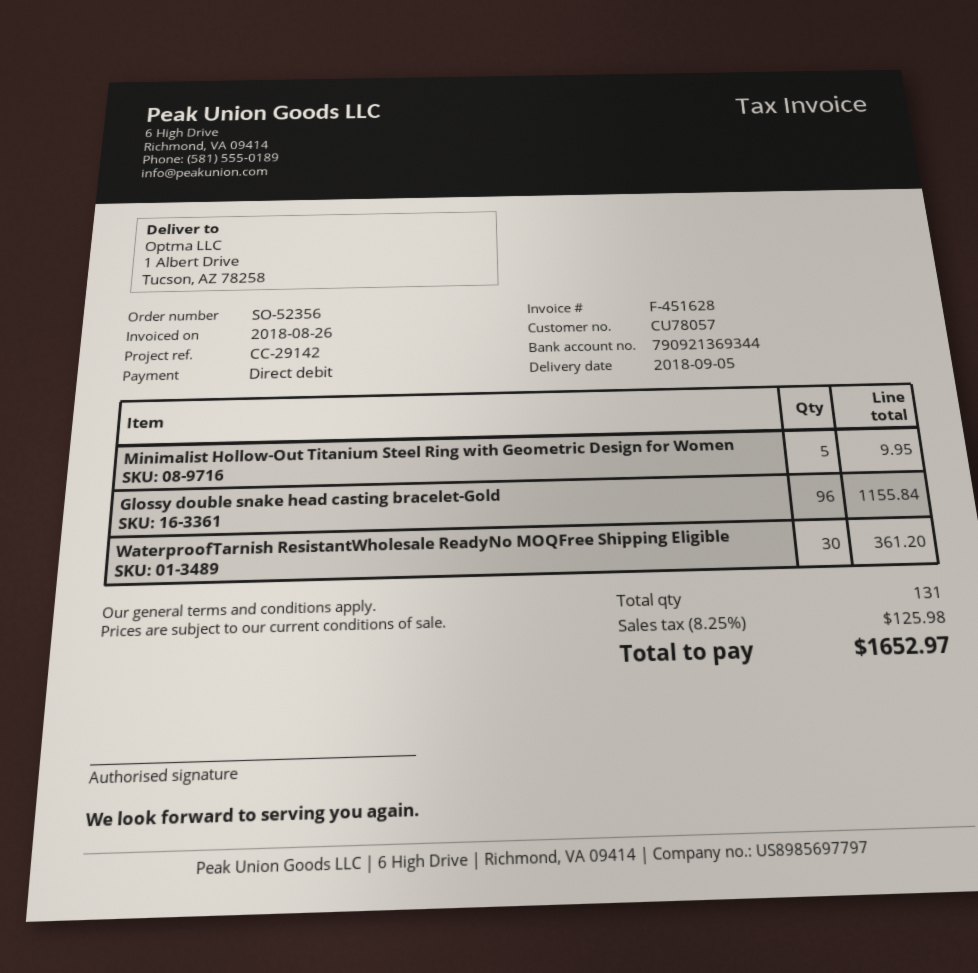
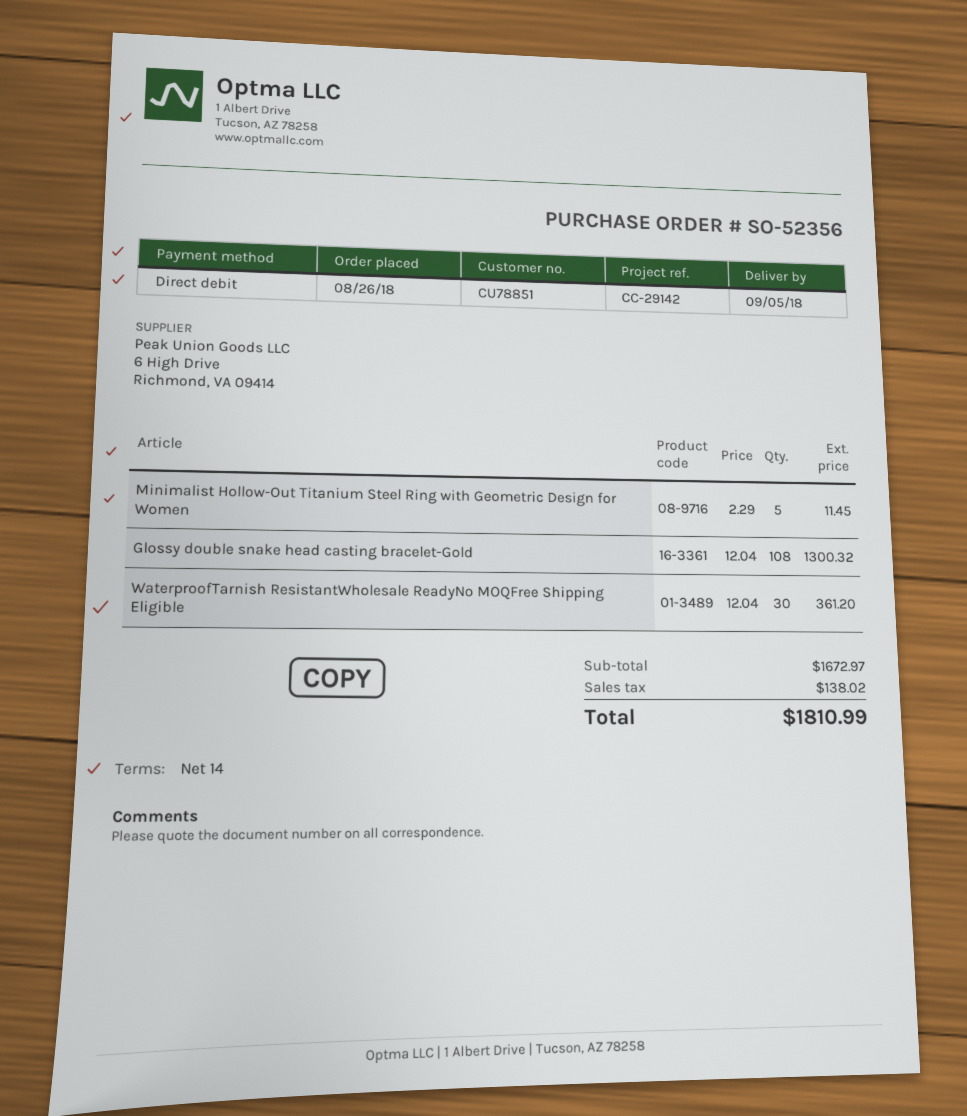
customer number: CU78057 -> CU78851
Minimalist Hollow-Out Titanium Steel Ring with Geometric Design for Women: 5 for 9.95 -> 5 for 11.45
Glossy double snake head casting bracelet-Gold: 96 for 1155.84 -> 108 for 1300.32
tax: 125.98 -> 138.02
total: 1652.97 -> 1810.99

